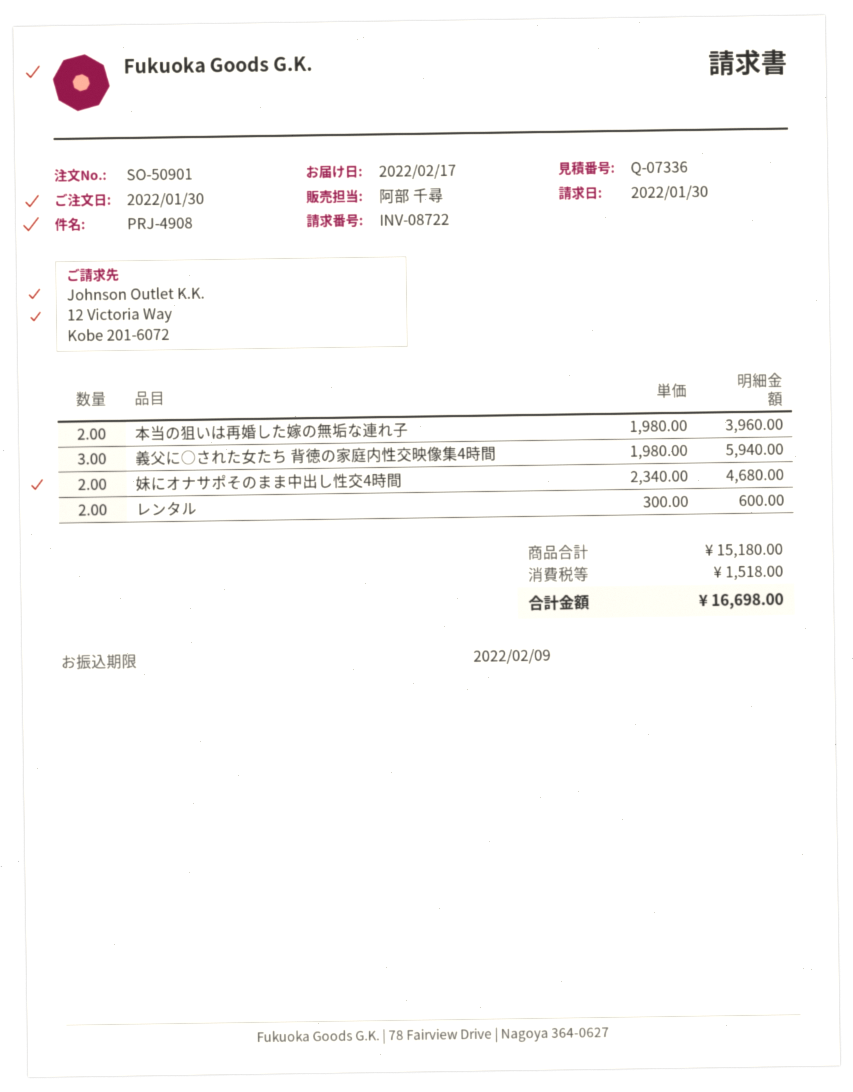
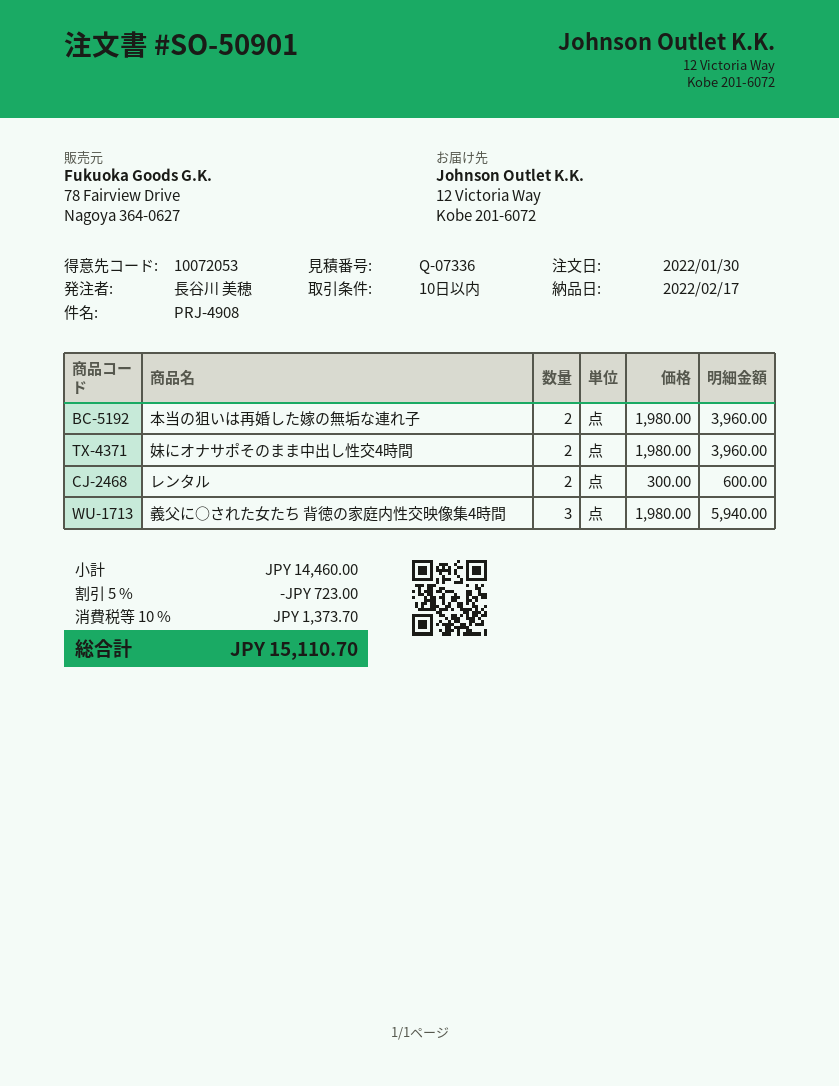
妹にオナサポそのまま中出し性交4時間: 2 x 2340.00 = 4680.00 -> 2 x 1980.00 = 3960.00
subtotal: 15180.00 -> 14460.00
discount: none -> 5% = 723.00
tax: 1518.00 -> 1373.70
total: 16698.00 -> 15110.70

